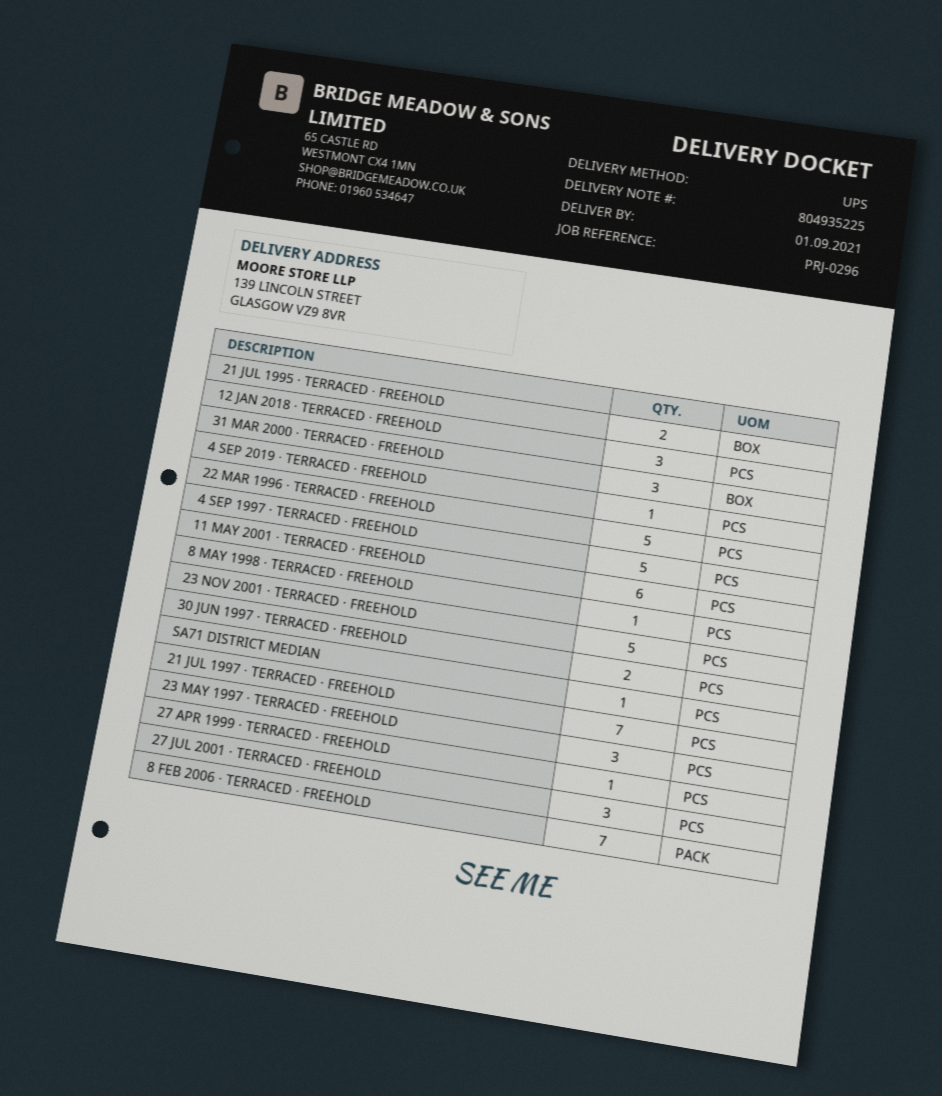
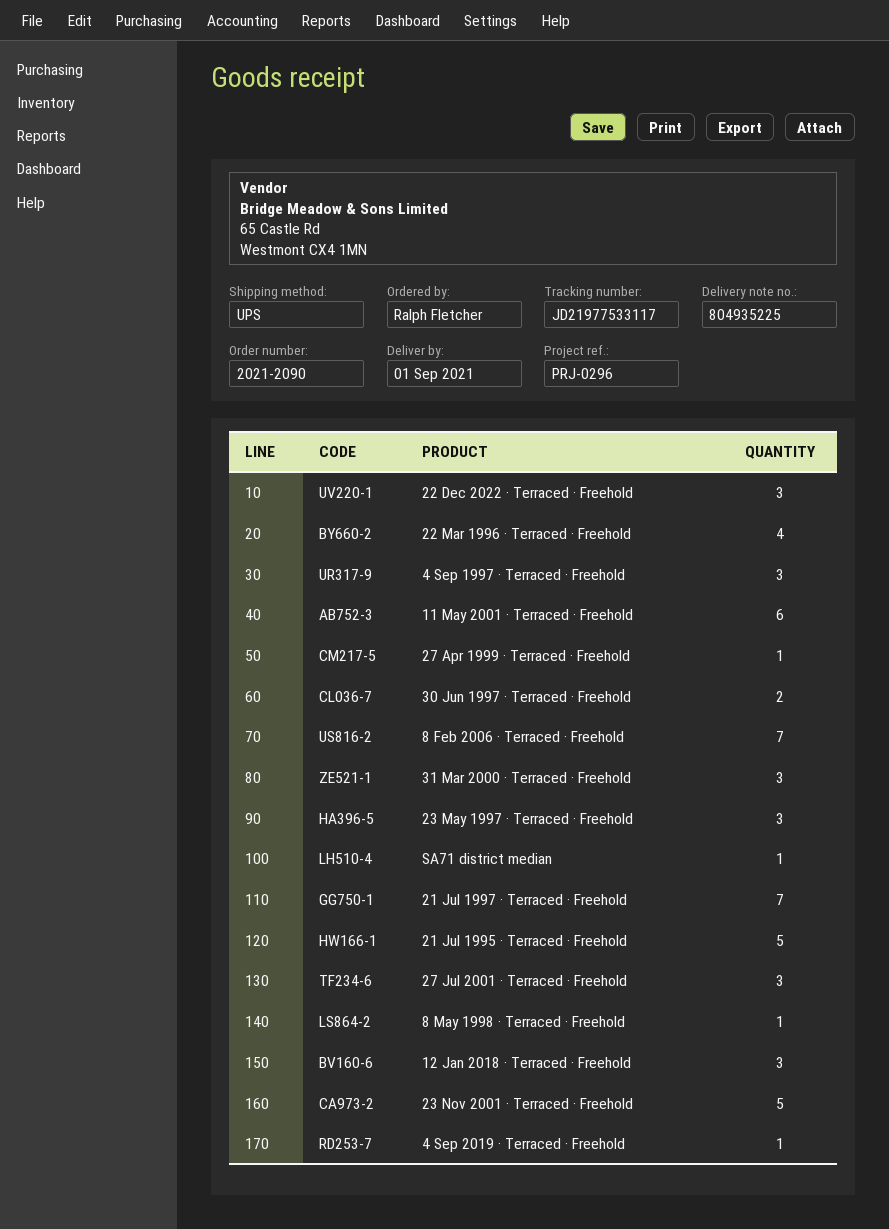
21 JUL 1995 · TERRACED · FREEHOLD: 2 -> 5
22 MAR 1996 · TERRACED · FREEHOLD: 5 -> 4
4 SEP 1997 · TERRACED · FREEHOLD: 5 -> 3
22 Dec 2022 · Terraced · Freehold: none -> 3

